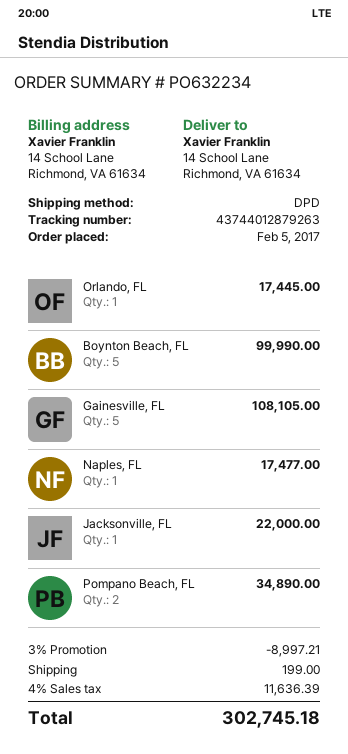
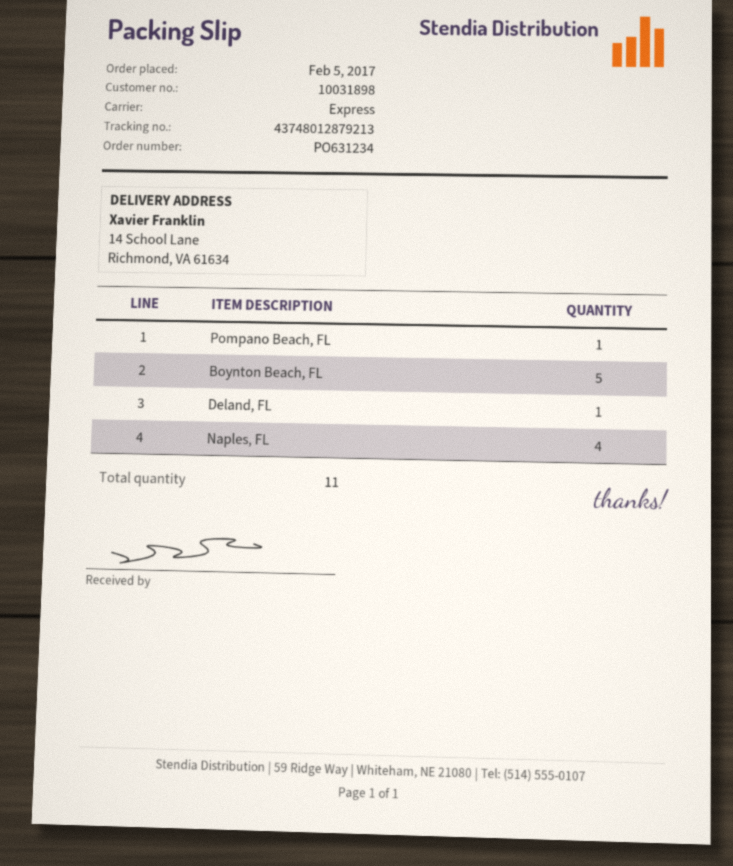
order number: PO632234 -> PO631234
shipping method: DPD -> express
tracking number: 43744012879263 -> 43748012879213
Orlando, FL: 1 -> none
Gainesville, FL: 5 -> none
Naples, FL: 1 -> 4
Jacksonville, FL: 1 -> none
Pompano Beach, FL: 2 -> 1
Deland, FL: none -> 1

